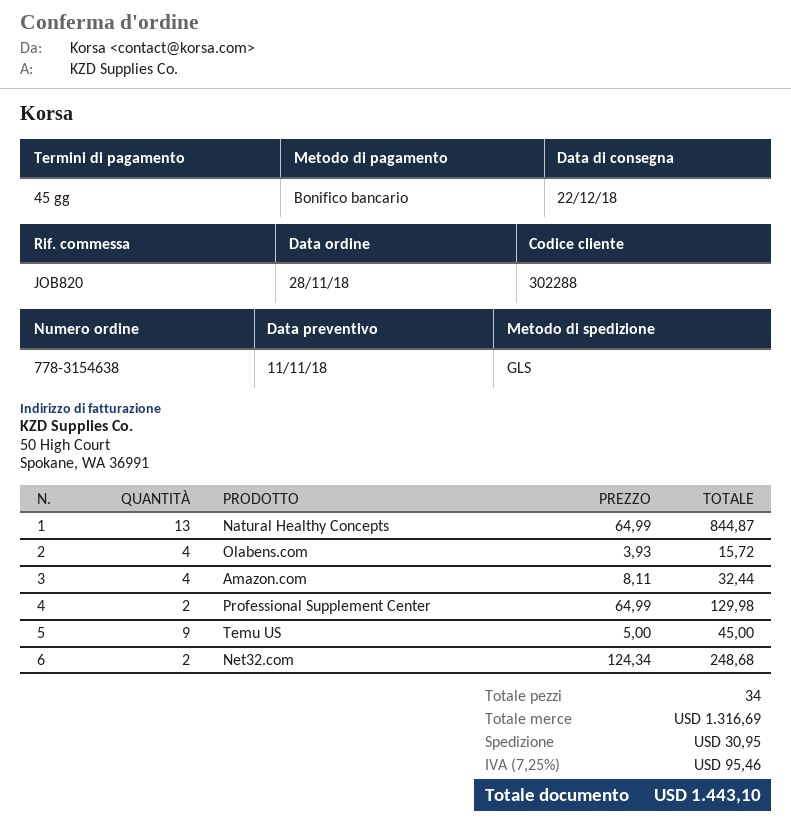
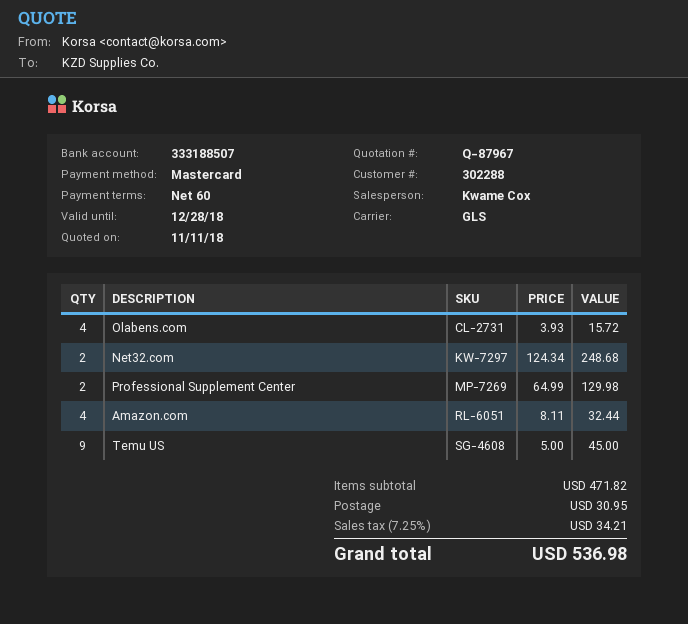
payment terms: 45 days -> 60 days
payment method: bank transfer -> Mastercard
Natural Healthy Concepts: 13 x 64.99 = 844.87 -> none
subtotal: 1316.69 -> 471.82
tax: 7.25% = 95.46 -> 7.25% = 34.21
total: 1443.10 -> 536.98

